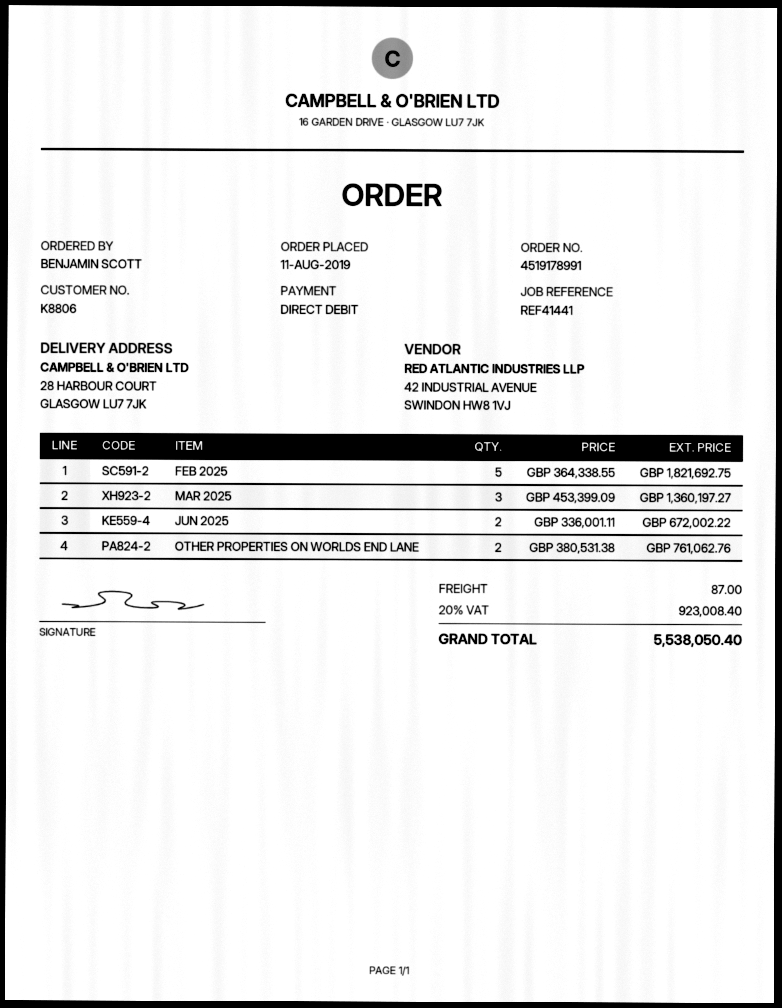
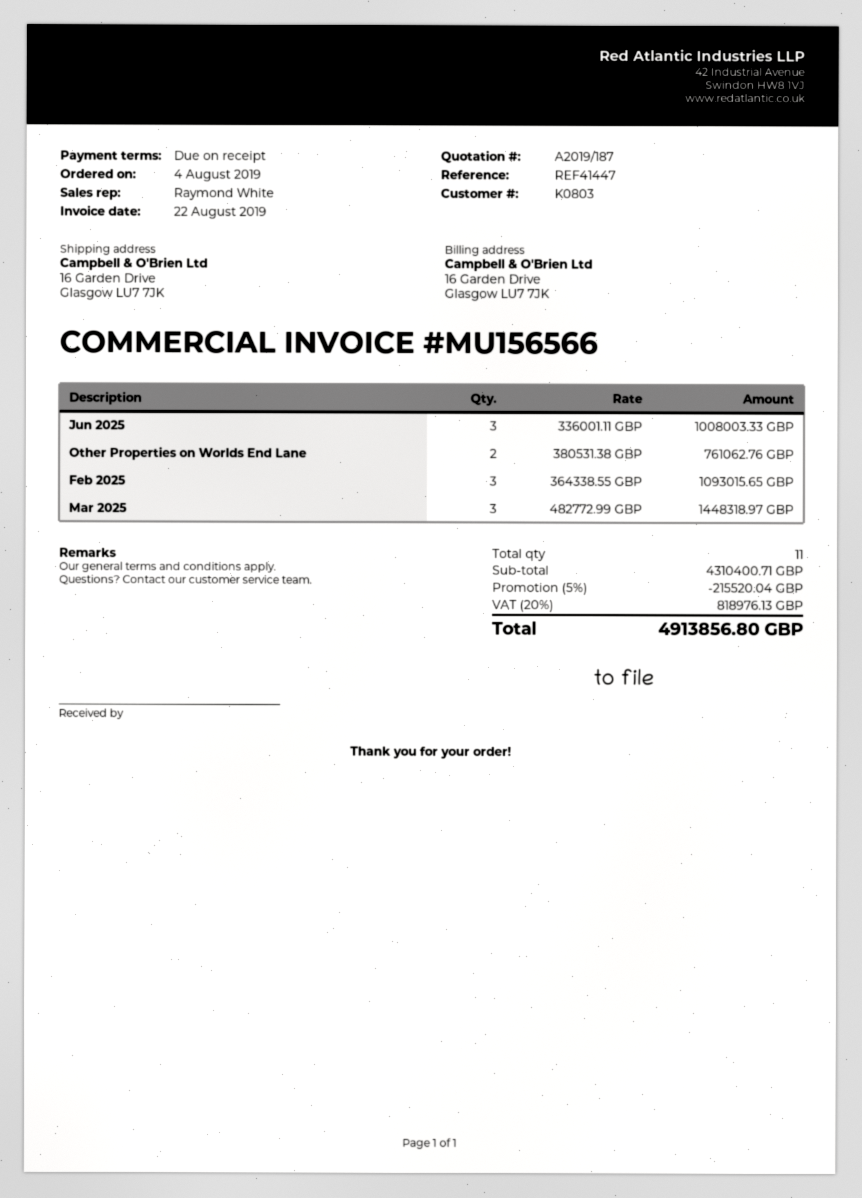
order date: 2019-08-11 -> 2019-08-04
customer number: K8806 -> K0803
reference: REF41441 -> REF41447
ship to: 28 HARBOUR COURT, GLASGOW LU7 7JK -> 16 Garden Drive, Glasgow LU7 7JK
FEB 2025: 5 x 364338.55 = 1821692.75 -> 3 x 364338.55 = 1093015.65
MAR 2025: 3 x 453399.09 = 1360197.27 -> 3 x 482772.99 = 1448318.97
JUN 2025: 2 x 336001.11 = 672002.22 -> 3 x 336001.11 = 1008003.33
discount: none -> 5% = 215520.04
shipping: 87.00 -> none
tax: 20% = 923008.40 -> 20% = 818976.13
total: 5538050.40 -> 4913856.80

